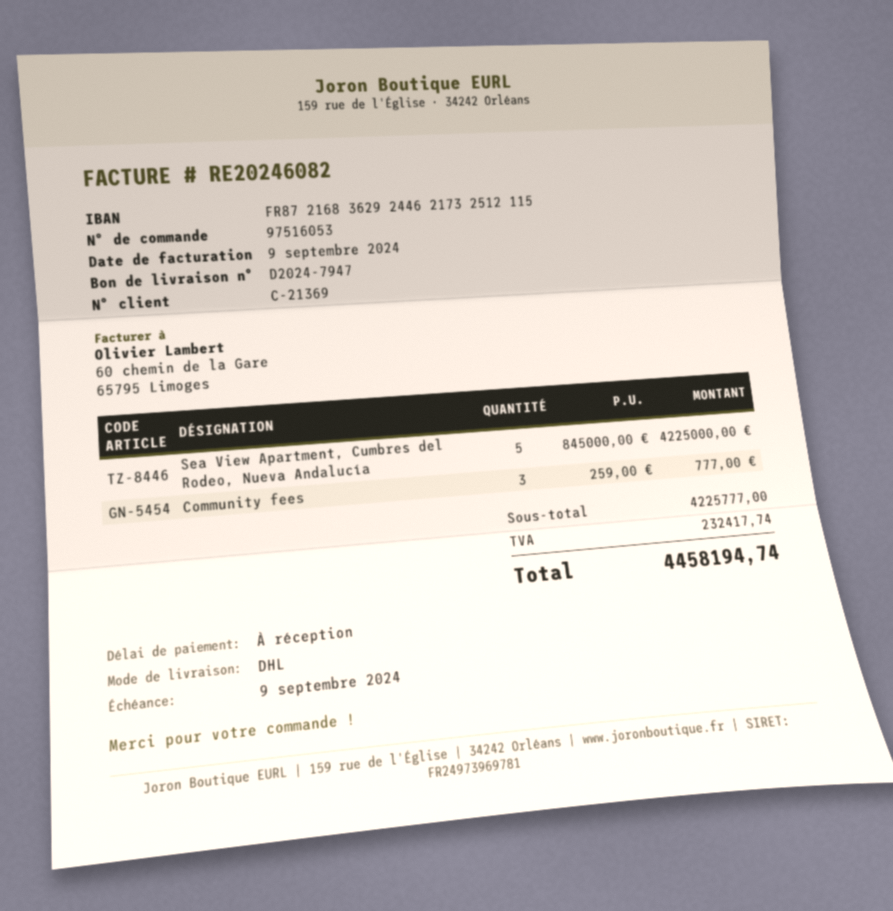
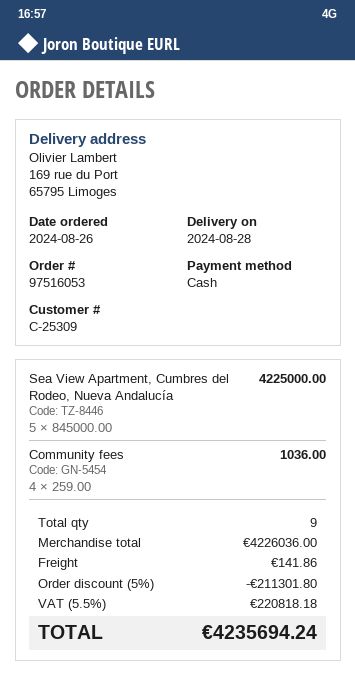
customer number: C-21369 -> C-25309
Community fees: 3 x 259.00 = 777.00 -> 4 x 259.00 = 1036.00
subtotal: 4225777.00 -> 4226036.00
discount: none -> 5% = 211301.80
shipping: none -> 141.86
tax: 232417.74 -> 220818.18
total: 4458194.74 -> 4235694.24

